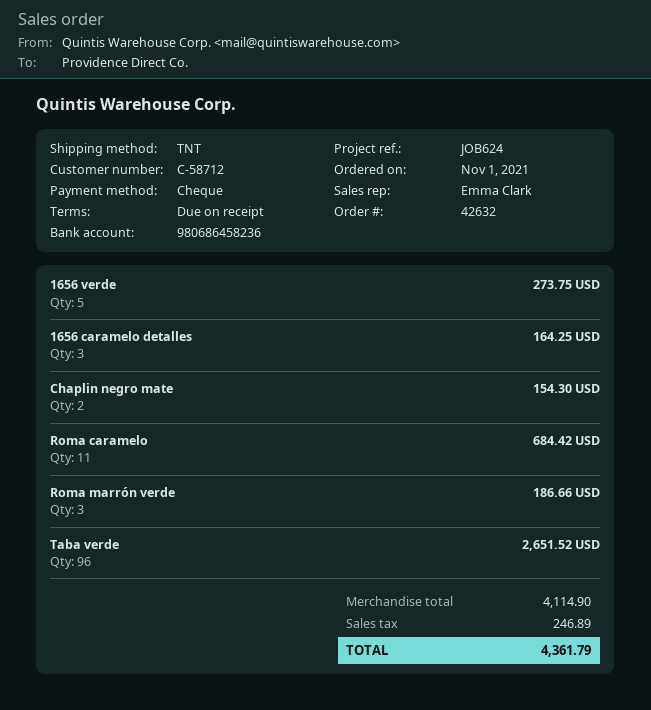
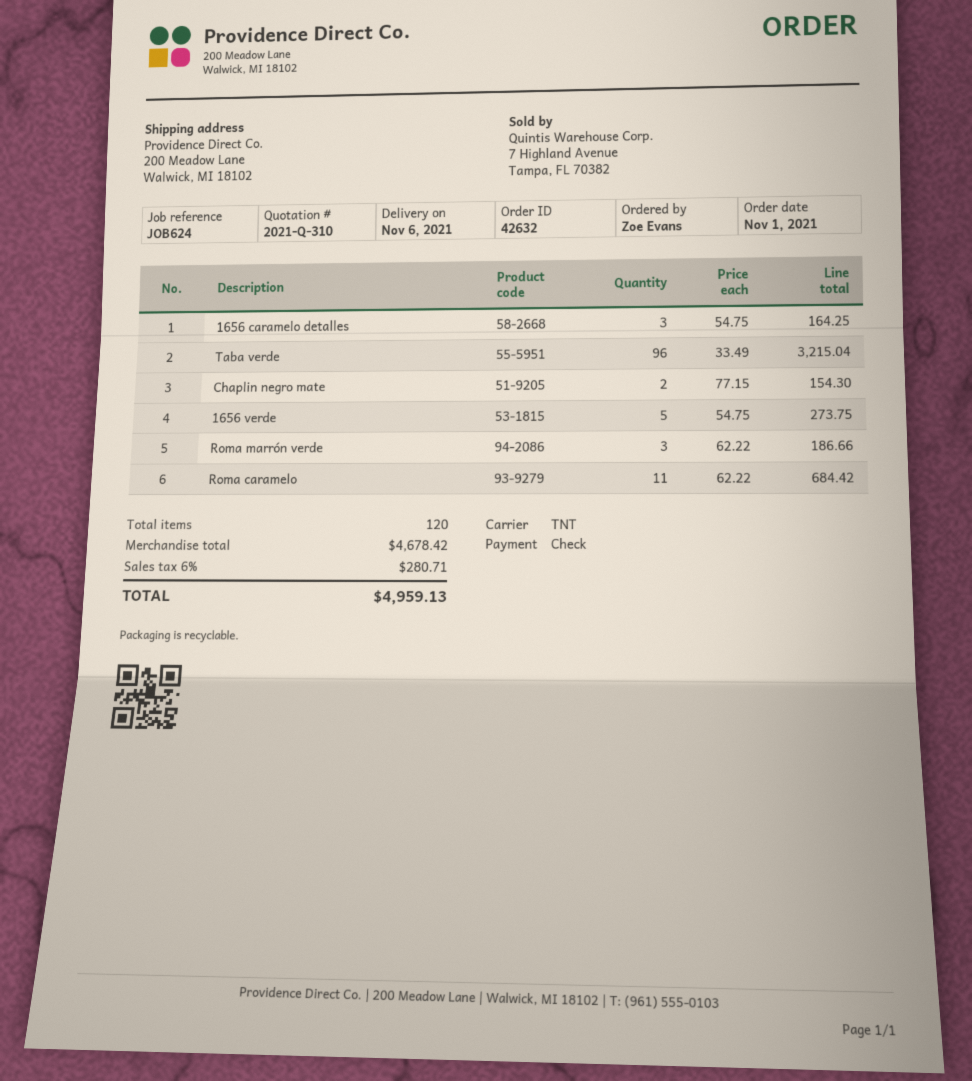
Taba verde: 96 for 2651.52 -> 96 for 3215.04
subtotal: 4114.90 -> 4678.42
tax: 246.89 -> 280.71
total: 4361.79 -> 4959.13

